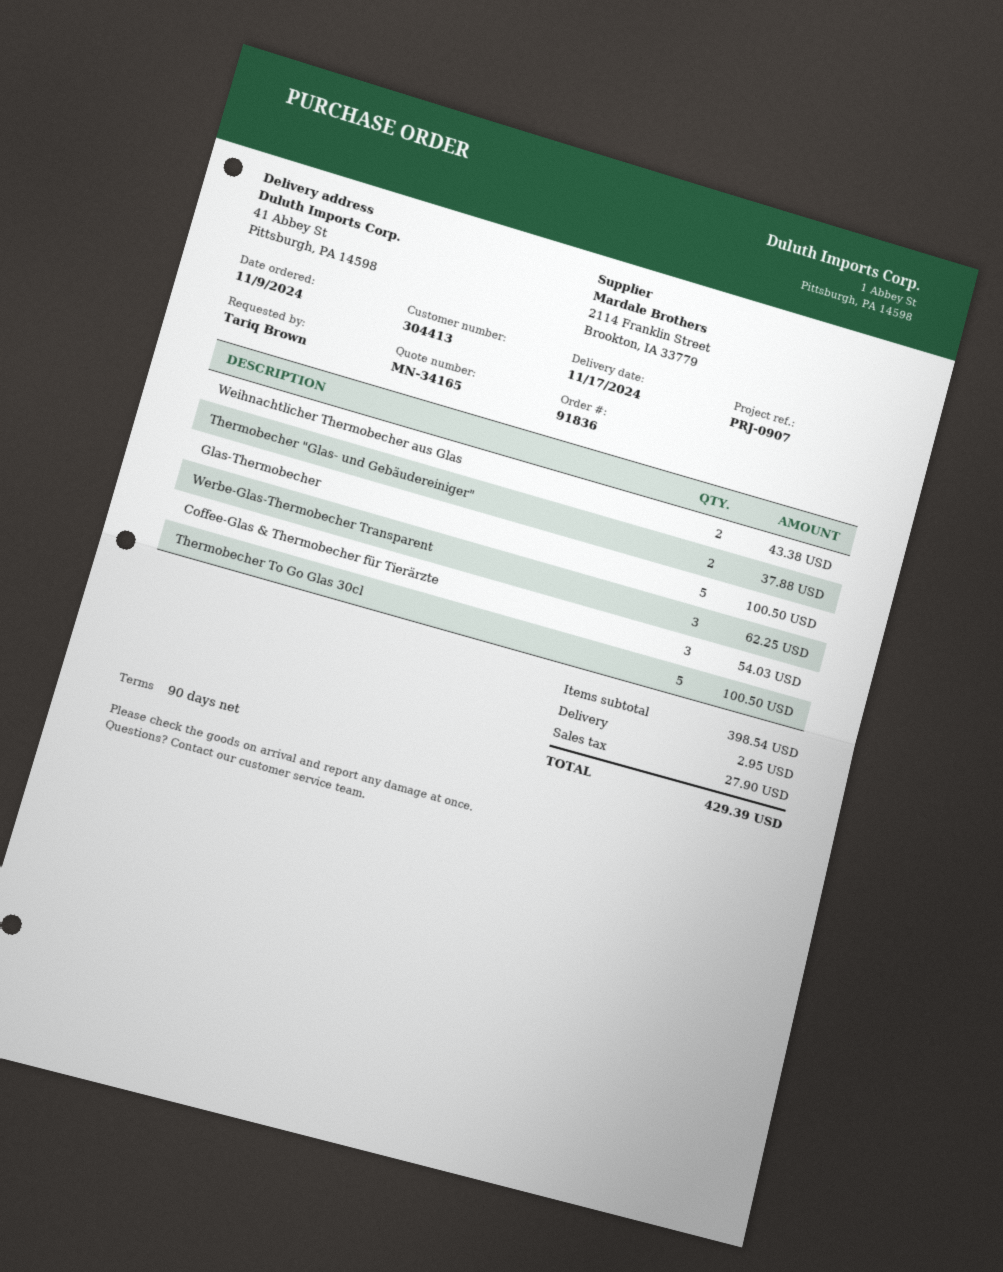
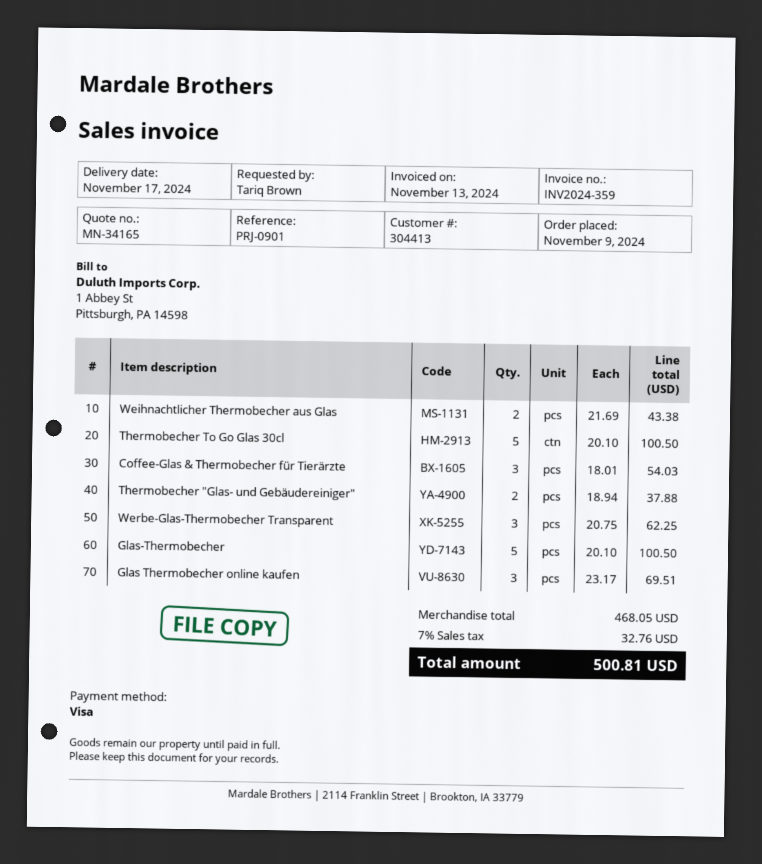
reference: PRJ-0907 -> PRJ-0901
Glas Thermobecher online kaufen: none -> 3 for 69.51
subtotal: 398.54 -> 468.05
shipping: 2.95 -> none
tax: 27.90 -> 32.76
total: 429.39 -> 500.81

